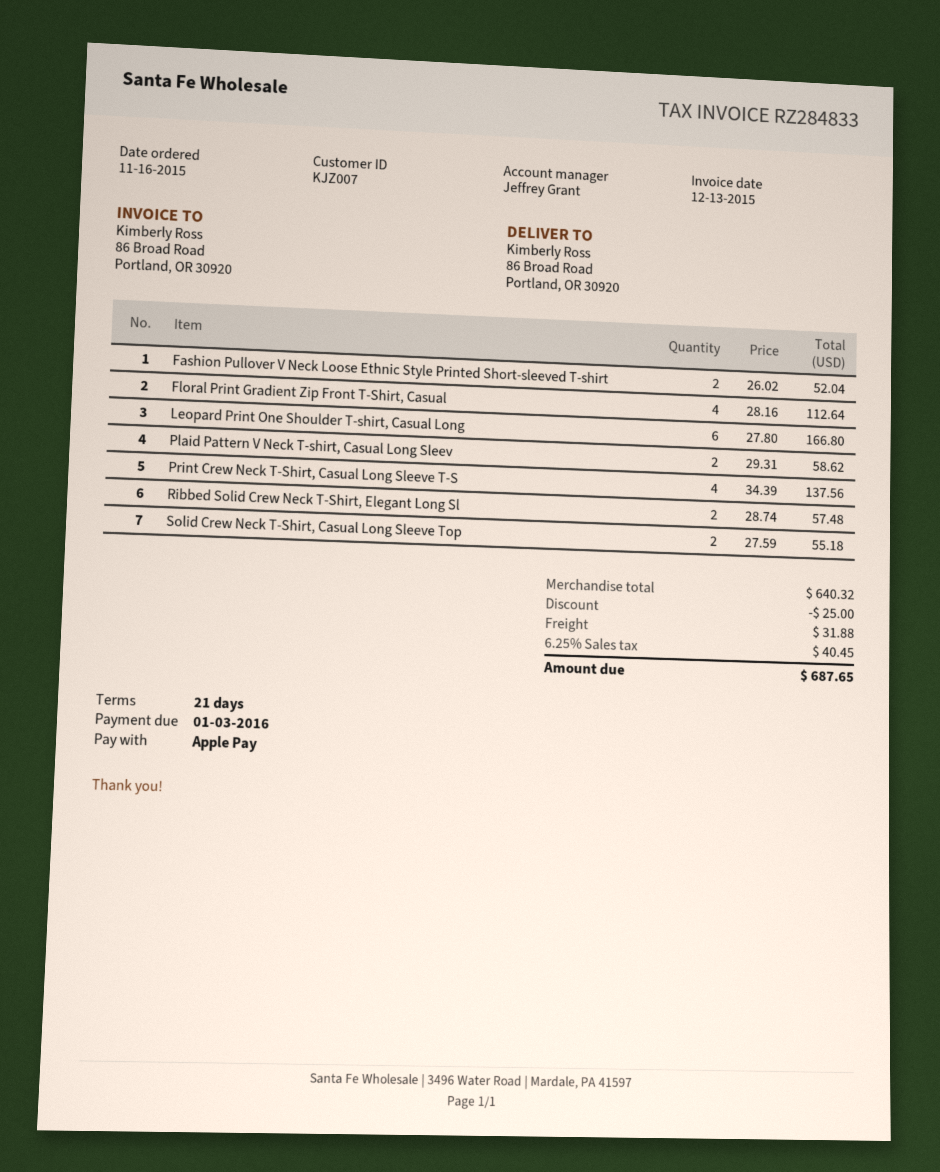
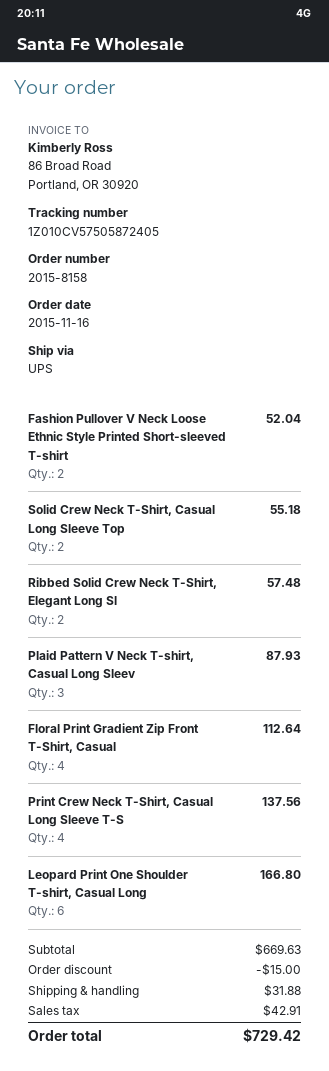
Plaid Pattern V Neck T-shirt, Casual Long Sleev: 2 for 58.62 -> 3 for 87.93
subtotal: 640.32 -> 669.63
discount: 25.00 -> 15.00
tax: 40.45 -> 42.91
total: 687.65 -> 729.42

